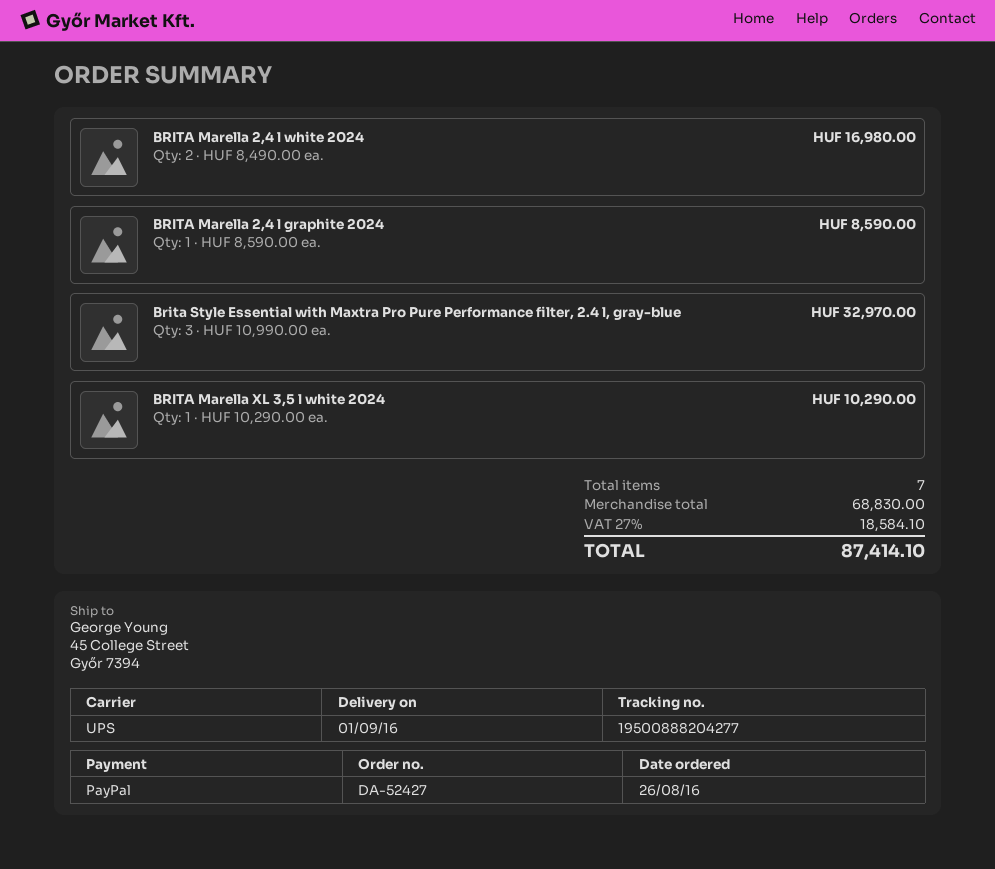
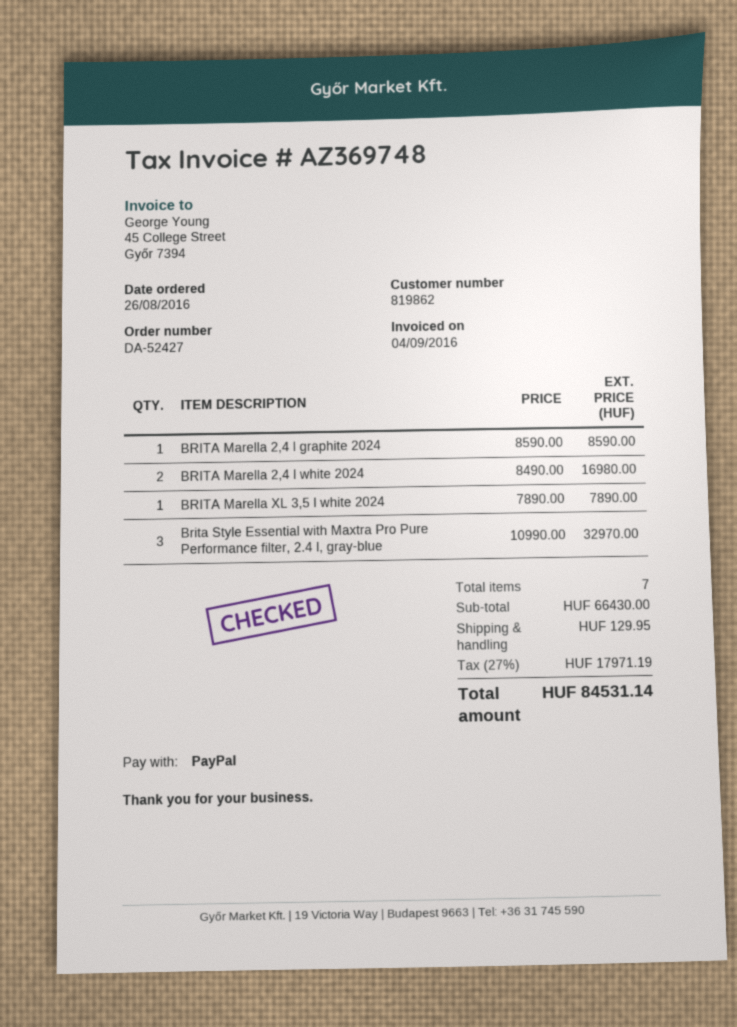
BRITA Marella XL 3,5 l white 2024: 1 x 10290.00 = 10290.00 -> 1 x 7890.00 = 7890.00
subtotal: 68830.00 -> 66430.00
shipping: none -> 129.95
tax: 27% = 18584.10 -> 27% = 17971.19
total: 87414.10 -> 84531.14

